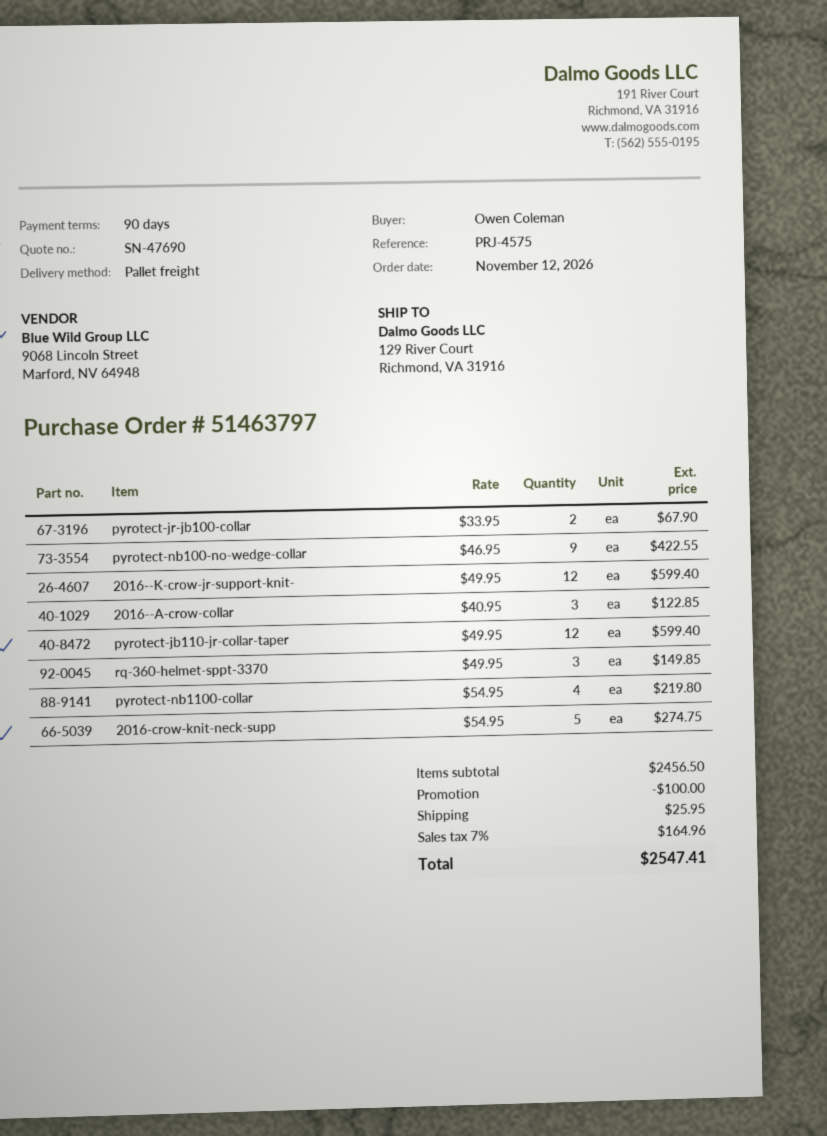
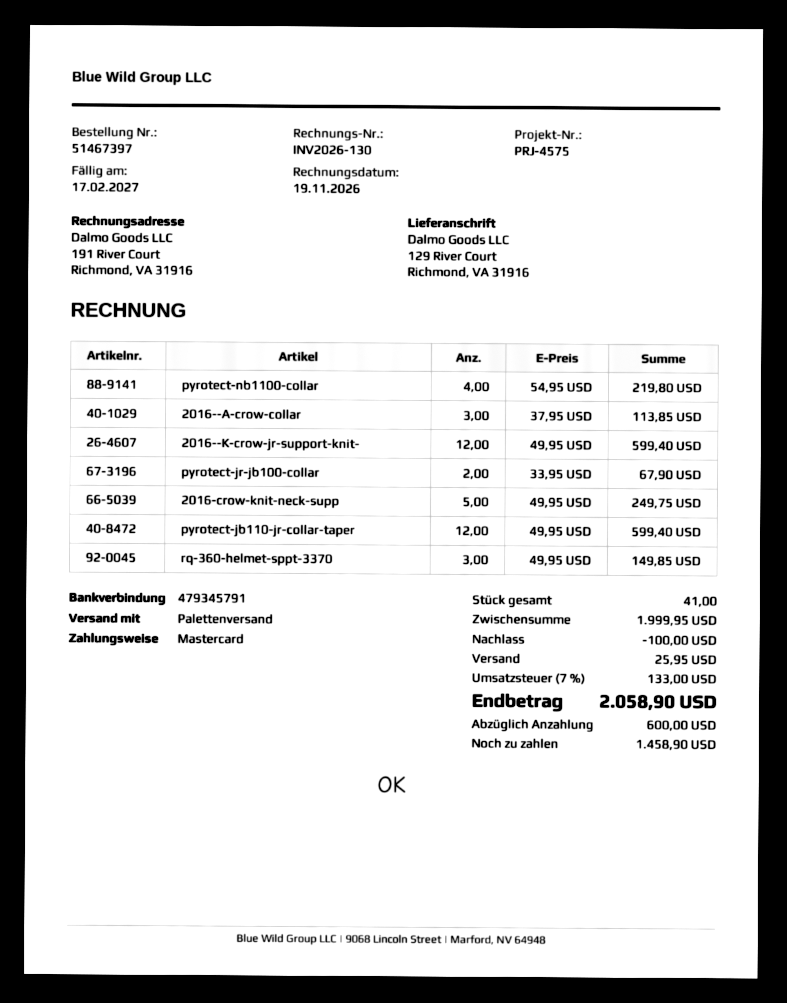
order number: 51463797 -> 51467397
pyrotect-nb100-no-wedge-collar: 9 x 46.95 = 422.55 -> none
2016--A-crow-collar: 3 x 40.95 = 122.85 -> 3 x 37.95 = 113.85
2016-crow-knit-neck-supp: 5 x 54.95 = 274.75 -> 5 x 49.95 = 249.75
subtotal: 2456.50 -> 1999.95
tax: 7% = 164.96 -> 7% = 133.00
total: 2547.41 -> 2058.90

